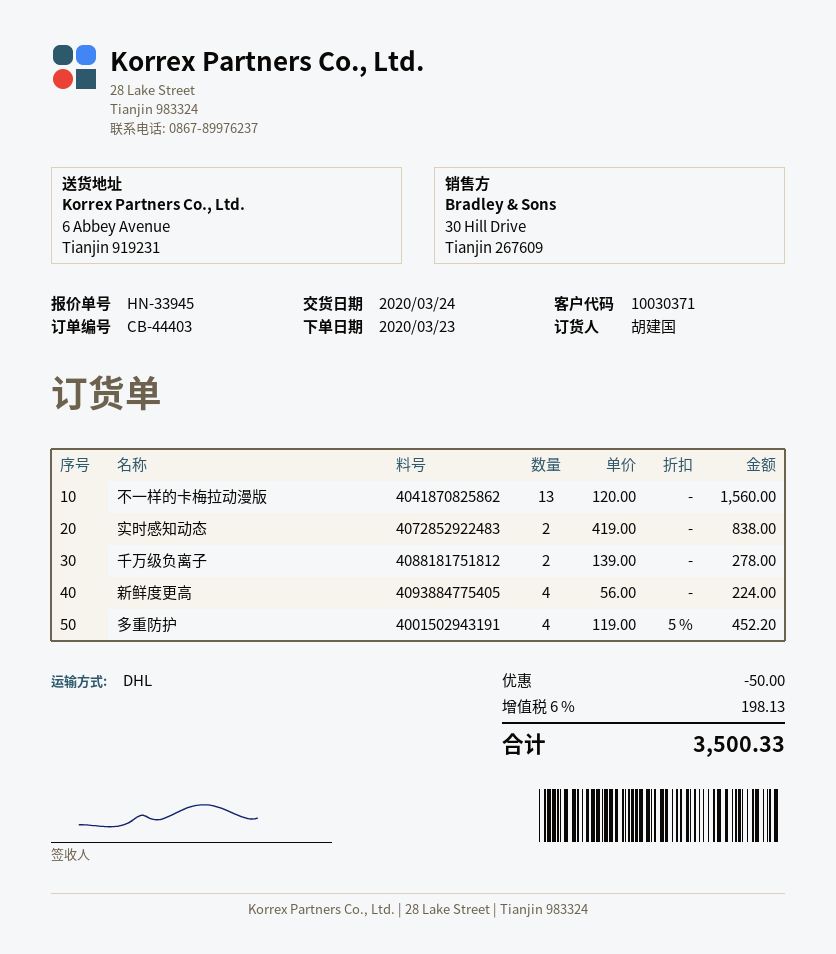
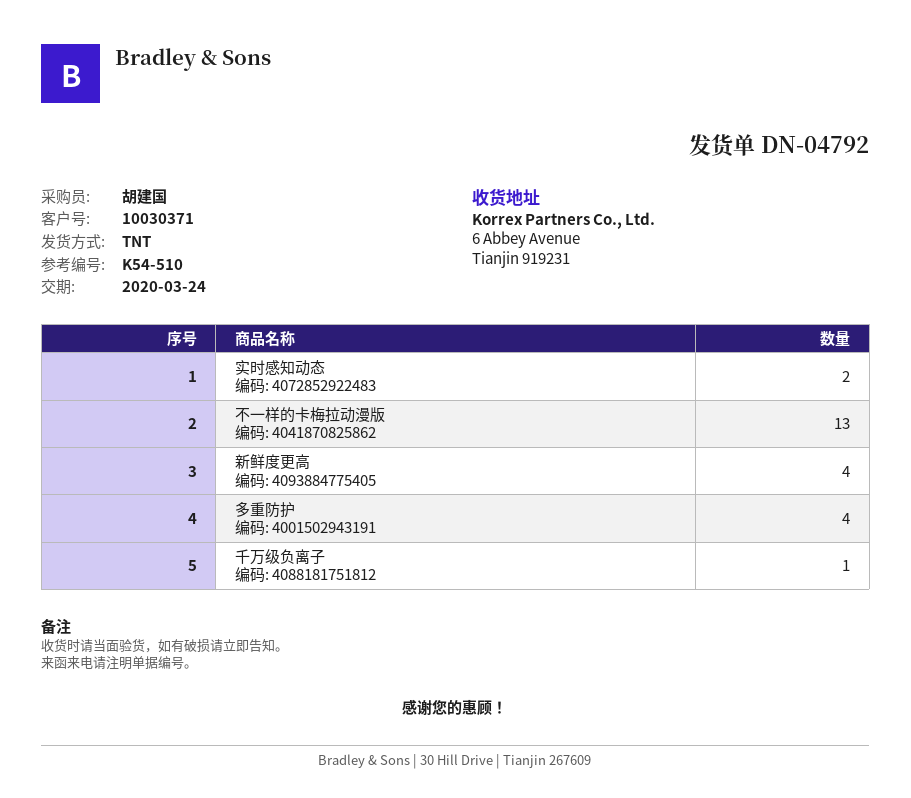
shipping method: DHL -> TNT
千万级负离子: 2 -> 1

